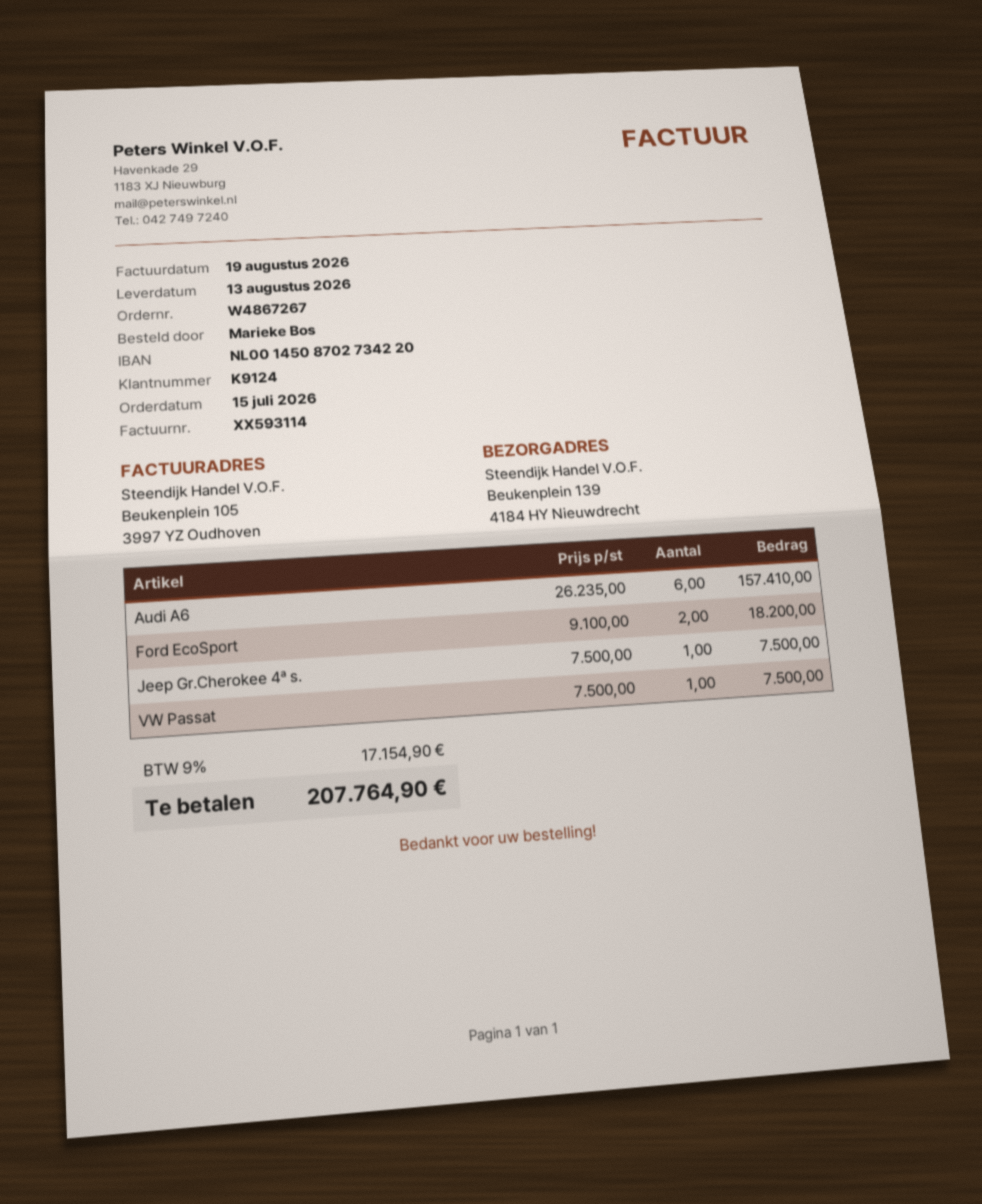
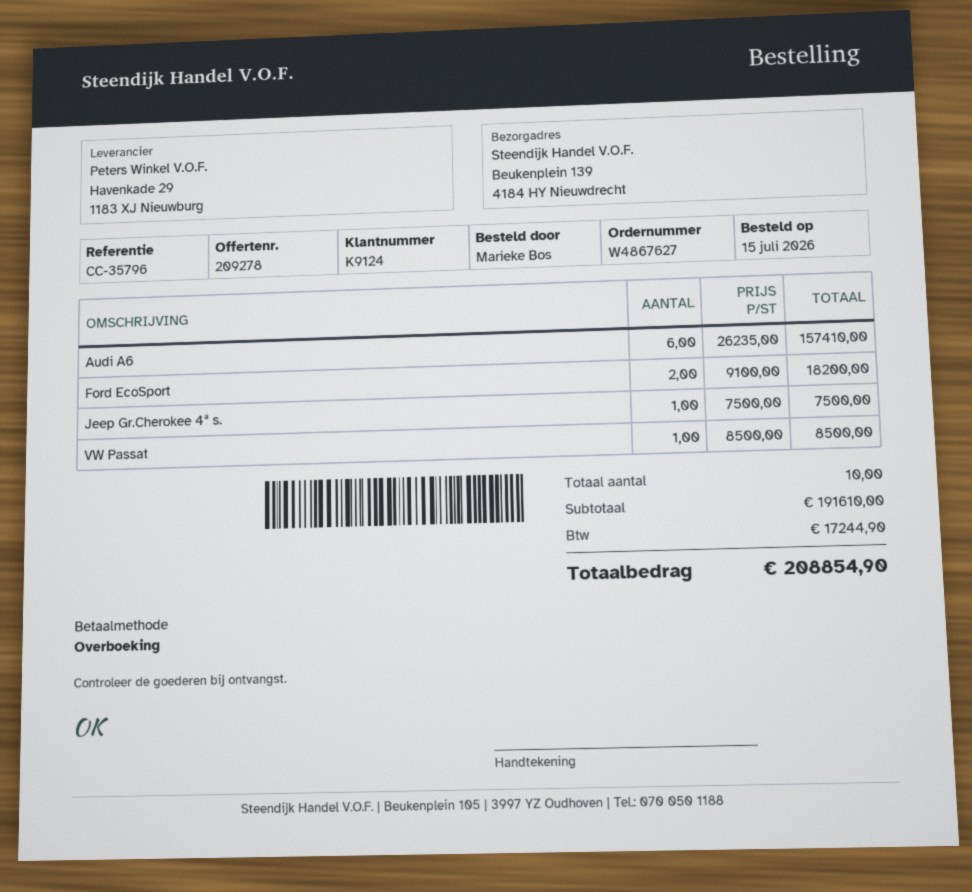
order number: W4867267 -> W4867627
VW Passat: 1 x 7500.00 = 7500.00 -> 1 x 8500.00 = 8500.00
tax: 17154.90 -> 17244.90
total: 207764.90 -> 208854.90

